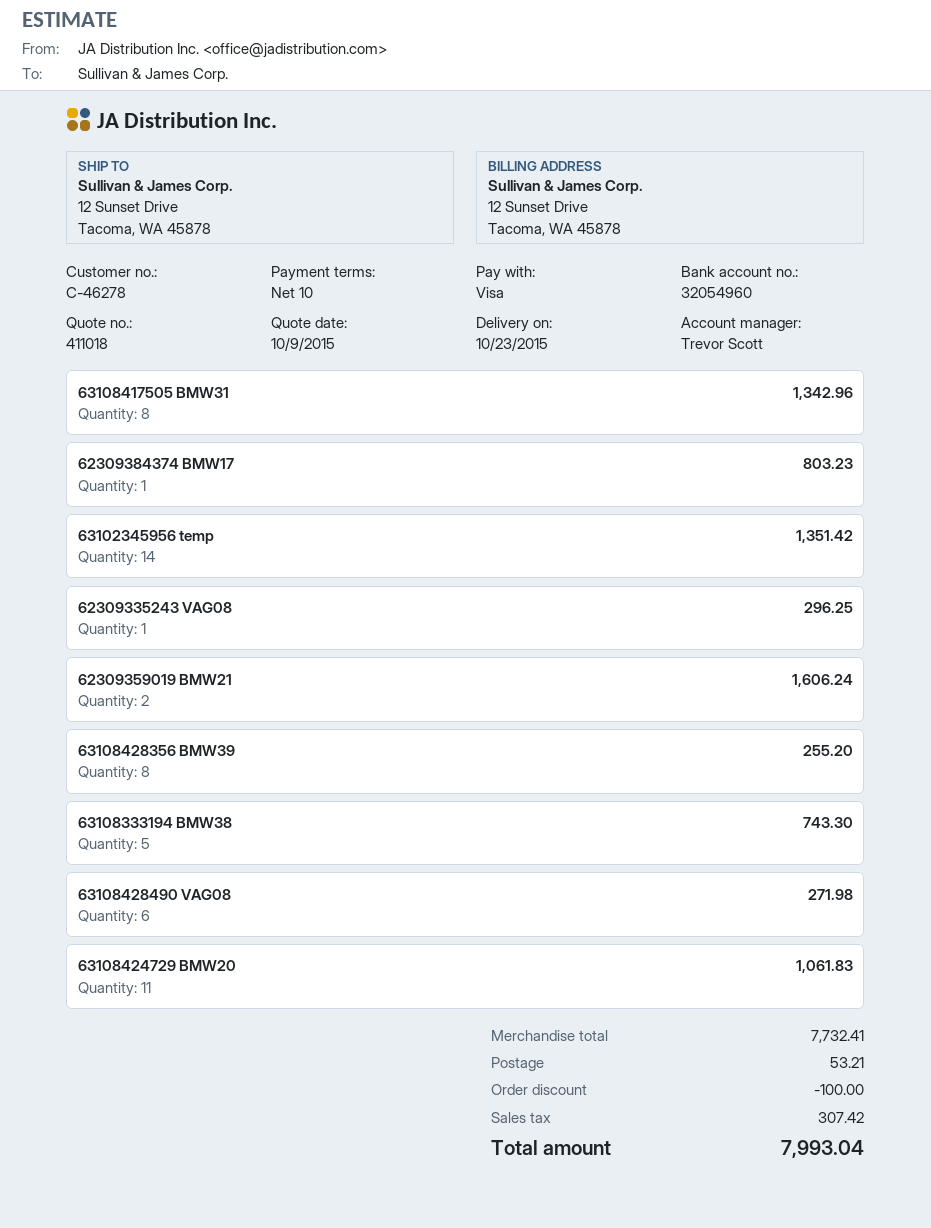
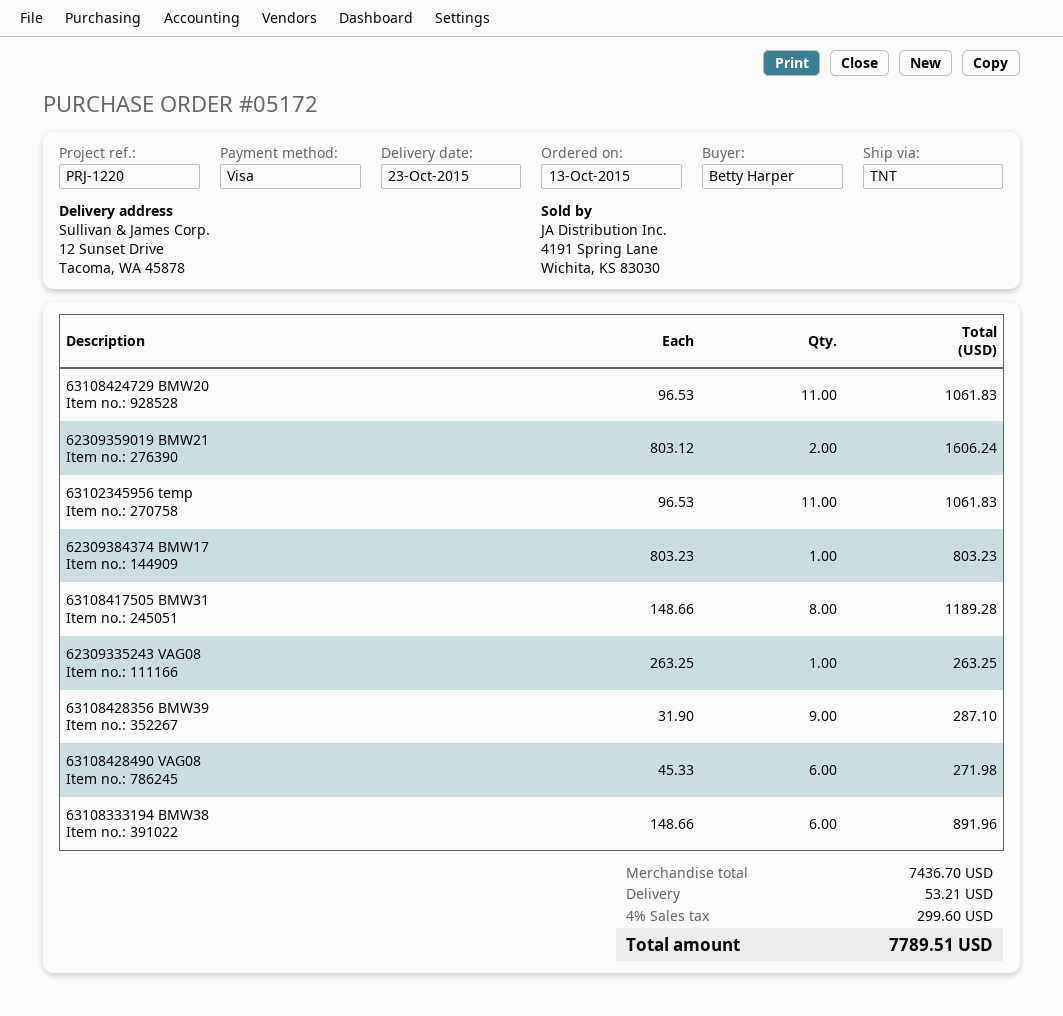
63108417505 BMW31: 8 for 1342.96 -> 8 for 1189.28
63102345956 temp: 14 for 1351.42 -> 11 for 1061.83
62309335243 VAG08: 1 for 296.25 -> 1 for 263.25
63108428356 BMW39: 8 for 255.20 -> 9 for 287.10
63108333194 BMW38: 5 for 743.30 -> 6 for 891.96
subtotal: 7732.41 -> 7436.70
discount: 100.00 -> none
tax: 307.42 -> 299.60
total: 7993.04 -> 7789.51

